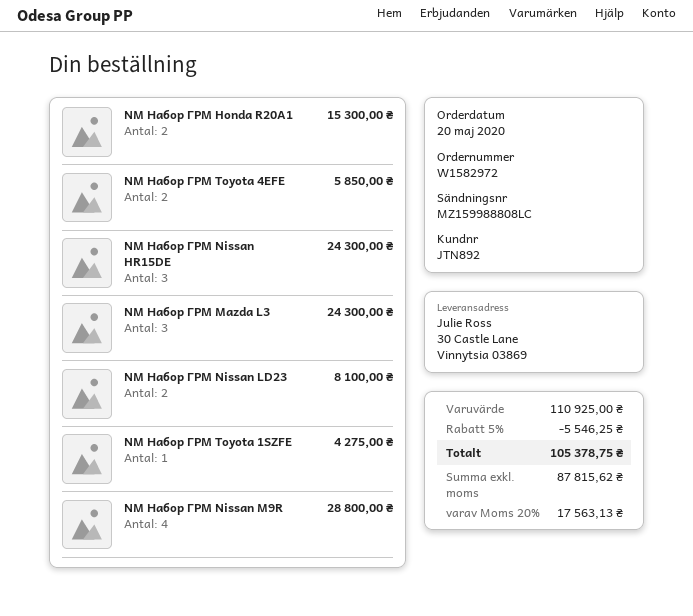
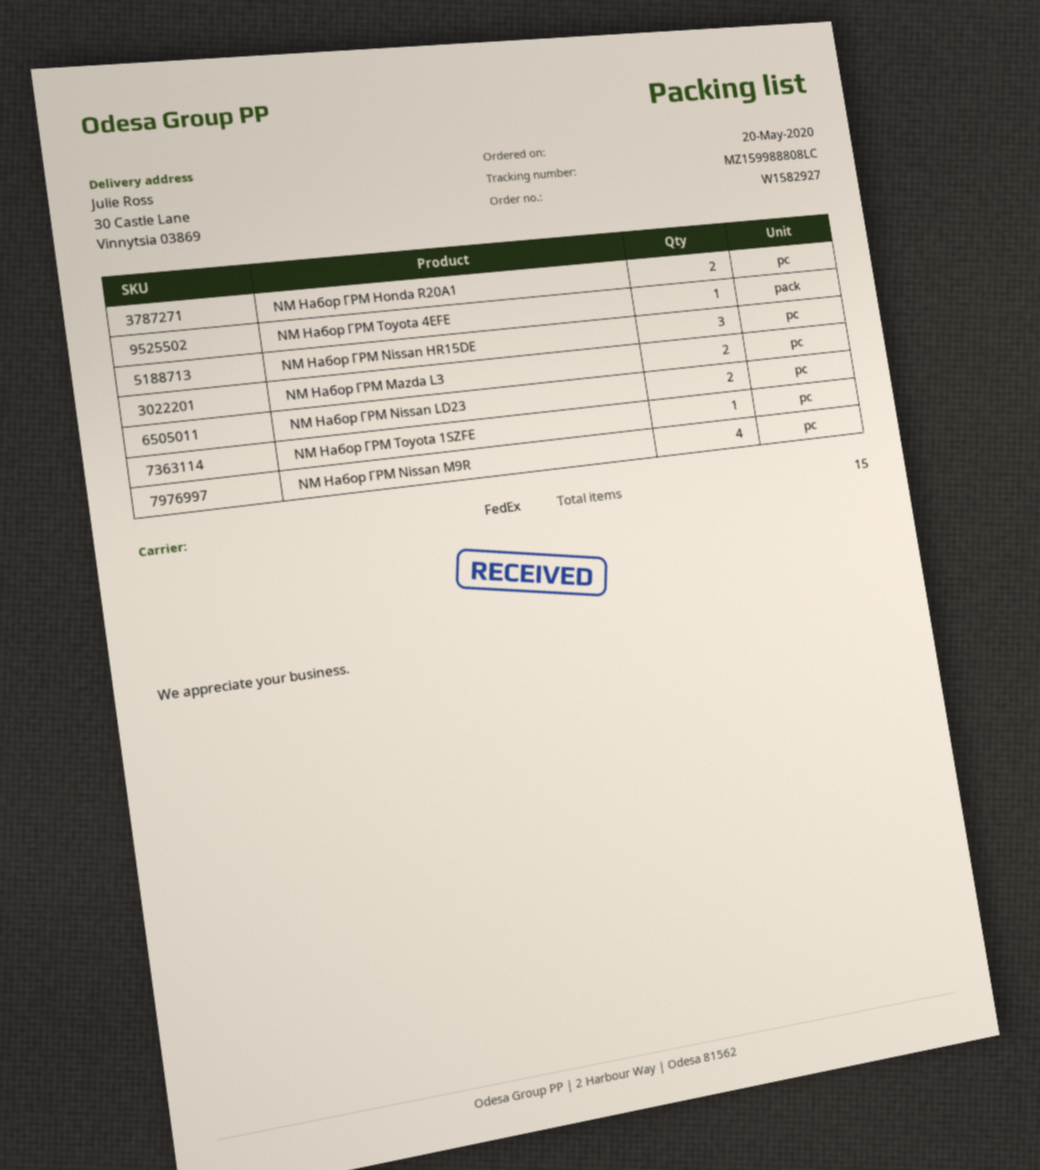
order number: W1582972 -> W1582927
NM Набор ГРМ Toyota 4EFE: 2 -> 1
NM Набор ГРМ Mazda L3: 3 -> 2

